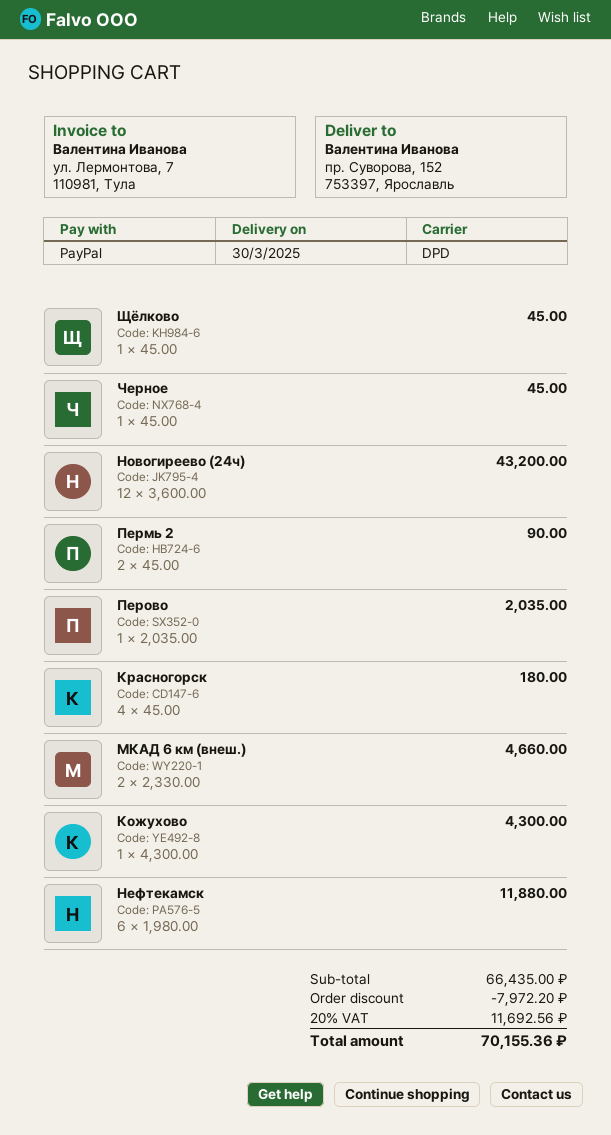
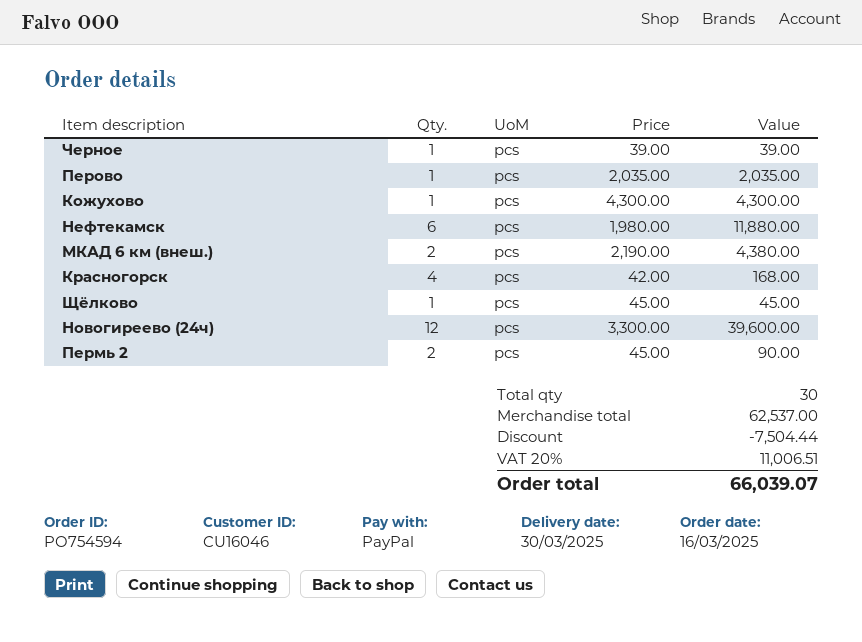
Черное: 1 x 45.00 = 45.00 -> 1 x 39.00 = 39.00
Новогиреево (24ч): 12 x 3600.00 = 43200.00 -> 12 x 3300.00 = 39600.00
Красногорск: 4 x 45.00 = 180.00 -> 4 x 42.00 = 168.00
МКАД 6 км (внеш.): 2 x 2330.00 = 4660.00 -> 2 x 2190.00 = 4380.00
subtotal: 66435.00 -> 62537.00
discount: 7972.20 -> 7504.44
tax: 20% = 11692.56 -> 20% = 11006.51
total: 70155.36 -> 66039.07

